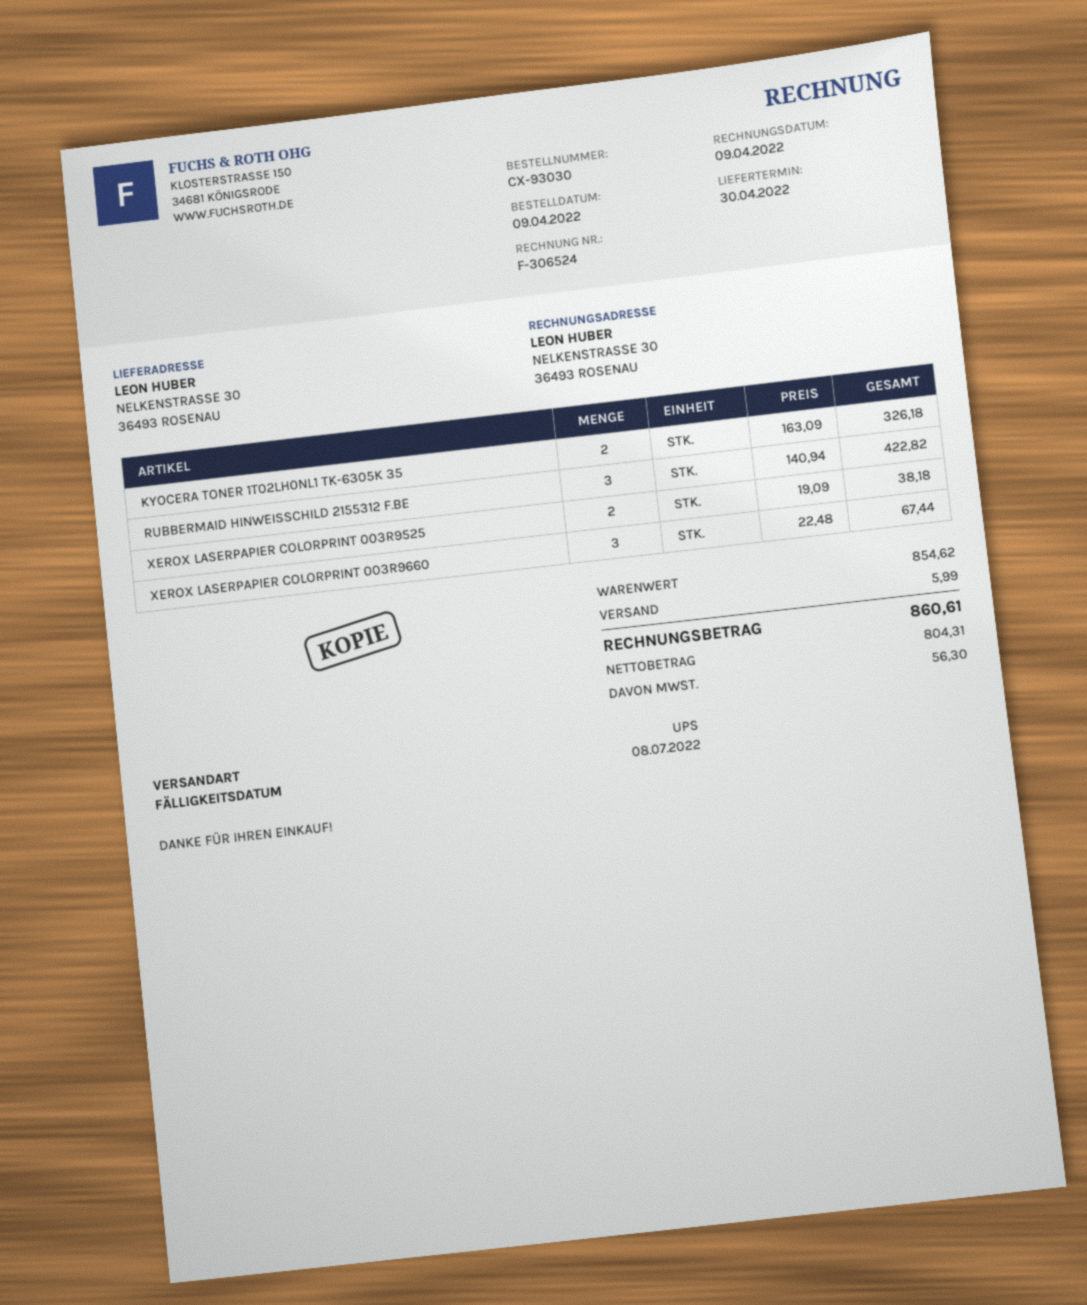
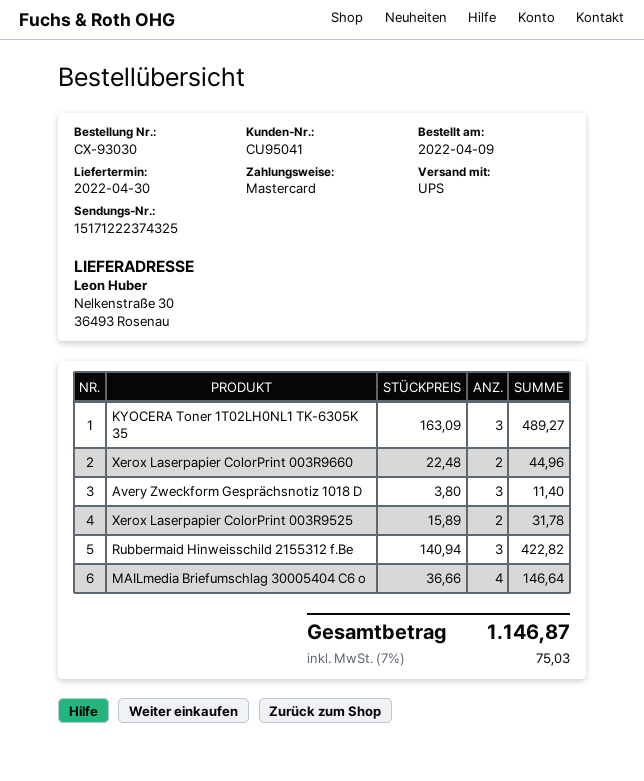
KYOCERA TONER 1T02LH0NL1 TK-6305K 35: 2 x 163.09 = 326.18 -> 3 x 163.09 = 489.27
XEROX LASERPAPIER COLORPRINT 003R9525: 2 x 19.09 = 38.18 -> 2 x 15.89 = 31.78
XEROX LASERPAPIER COLORPRINT 003R9660: 3 x 22.48 = 67.44 -> 2 x 22.48 = 44.96
Avery Zweckform Gesprächsnotiz 1018 D: none -> 3 x 3.80 = 11.40
MAILmedia Briefumschlag 30005404 C6 o: none -> 4 x 36.66 = 146.64
shipping: 5.99 -> none
tax: 56.30 -> 75.03
total: 860.61 -> 1146.87

